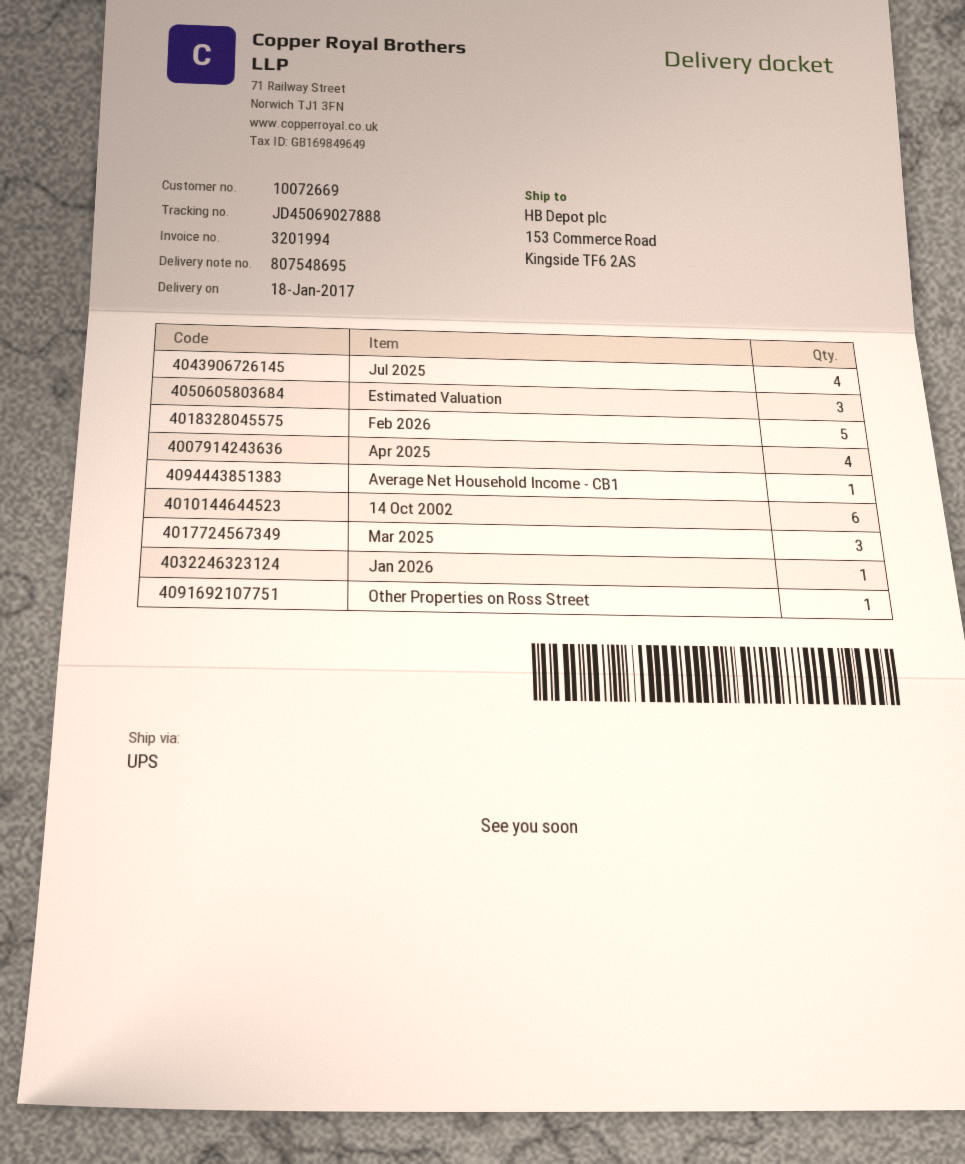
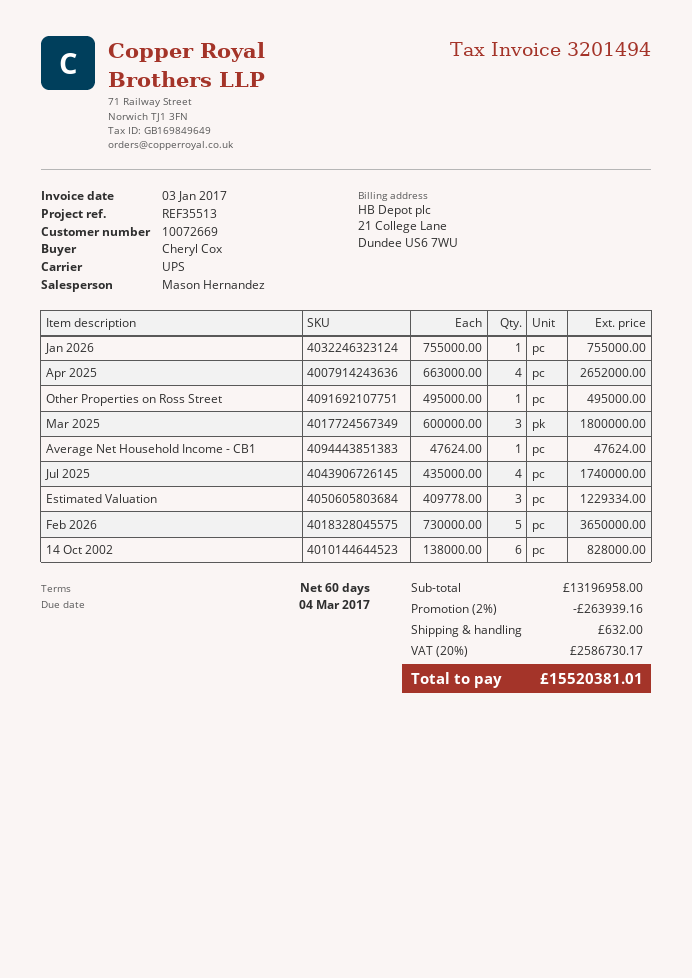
invoice number: 3201994 -> 3201494

